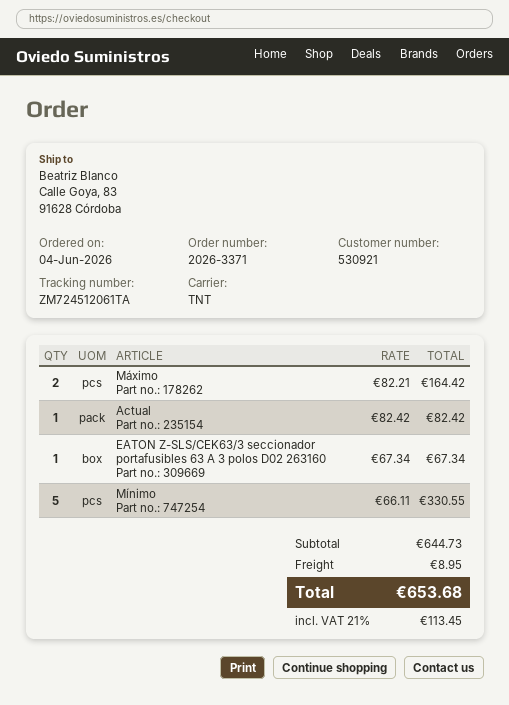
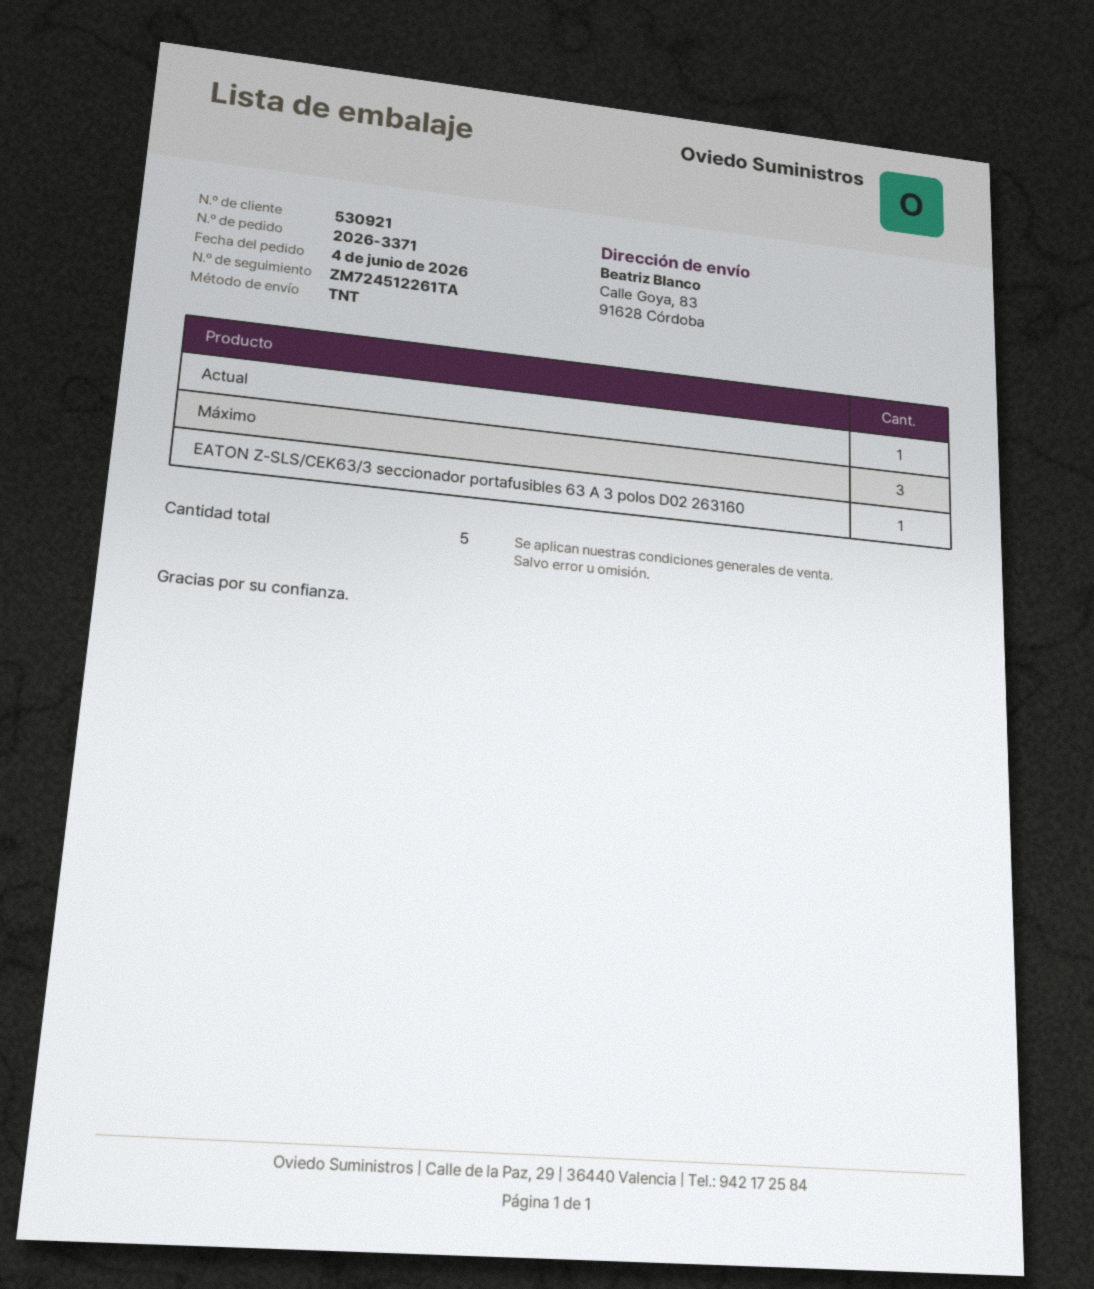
tracking number: ZM724512061TA -> ZM724512261TA
Máximo: 2 -> 3
Mínimo: 5 -> none

